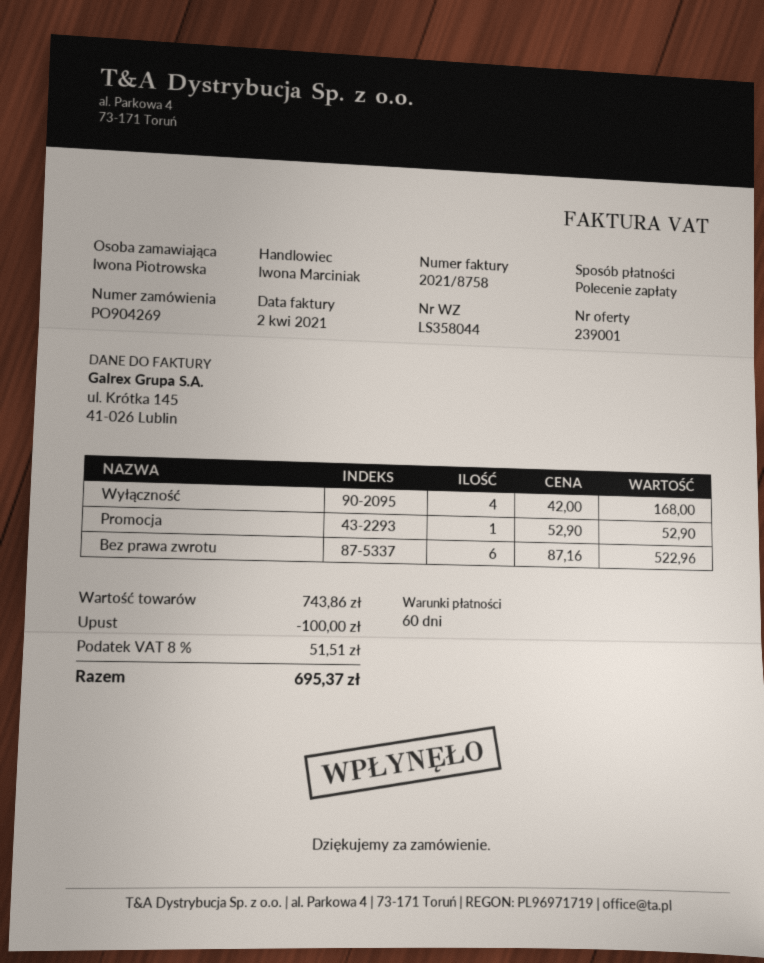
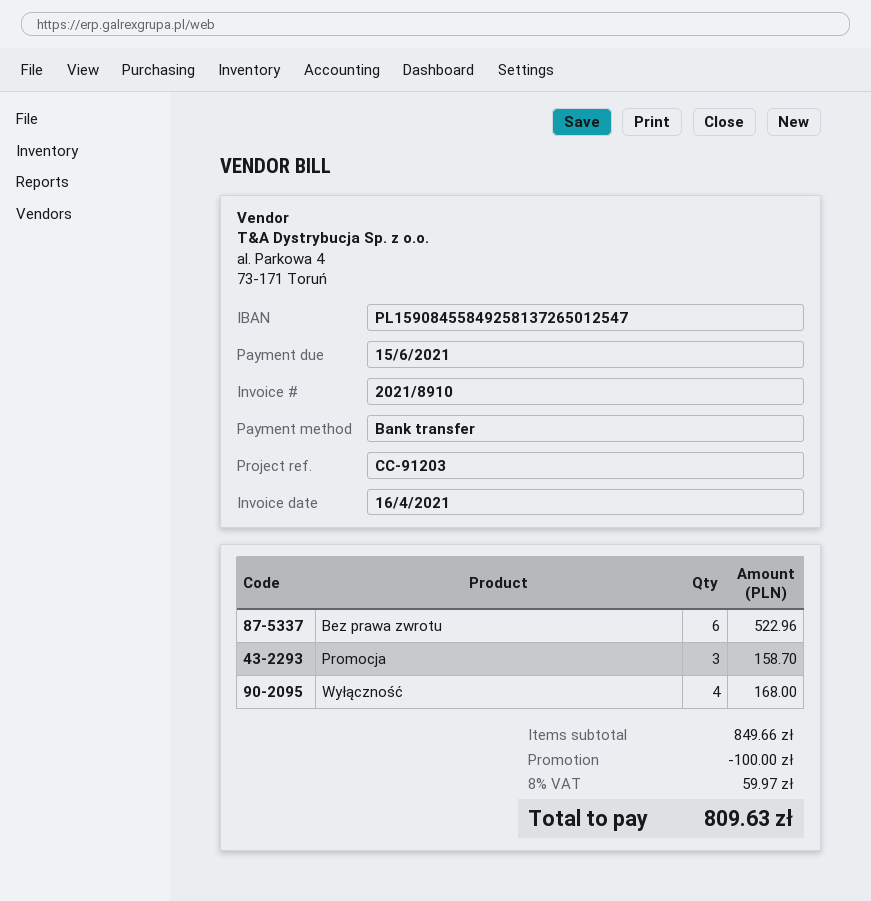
invoice number: 2021/8758 -> 2021/8910
invoice date: 2021-04-02 -> 2021-04-16
payment method: direct debit -> bank transfer
Promocja: 1 for 52.90 -> 3 for 158.70
subtotal: 743.86 -> 849.66
tax: 8% = 51.51 -> 8% = 59.97
total: 695.37 -> 809.63

